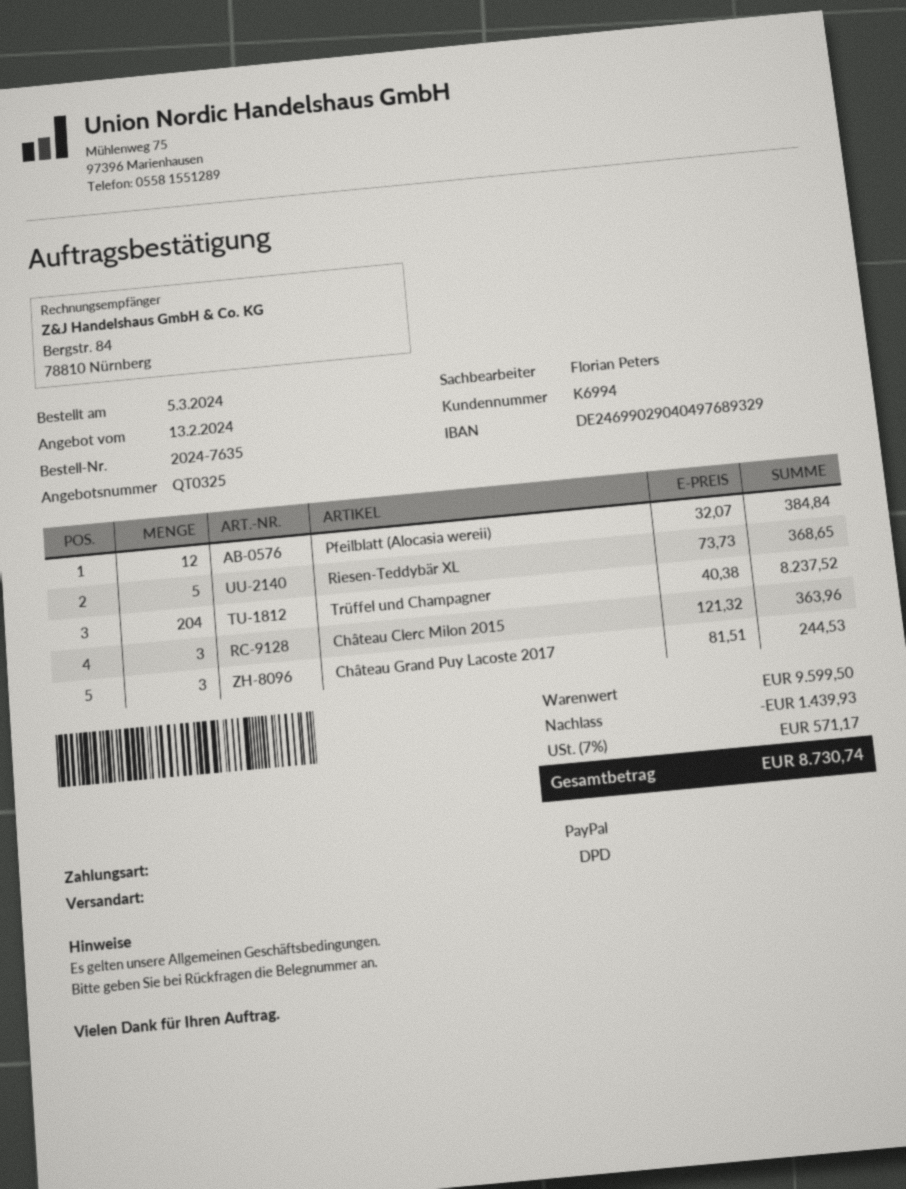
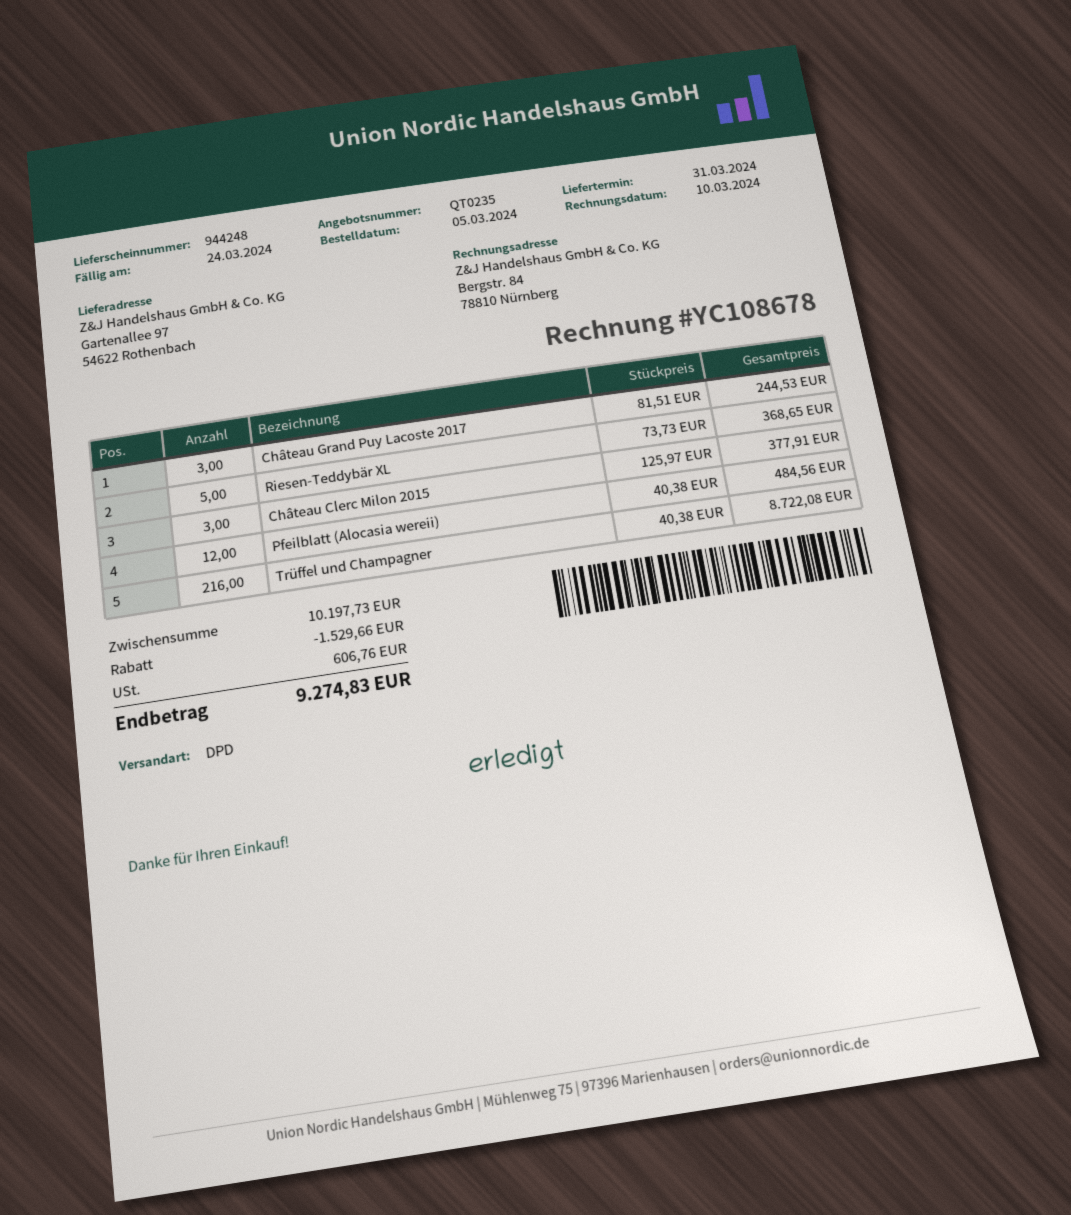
quote number: QT0325 -> QT0235
Pfeilblatt (Alocasia wereii): 12 x 32.07 = 384.84 -> 12 x 40.38 = 484.56
Trüffel und Champagner: 204 x 40.38 = 8237.52 -> 216 x 40.38 = 8722.08
Château Clerc Milon 2015: 3 x 121.32 = 363.96 -> 3 x 125.97 = 377.91
subtotal: 9599.50 -> 10197.73
discount: 1439.93 -> 1529.66
tax: 571.17 -> 606.76
total: 8730.74 -> 9274.83

